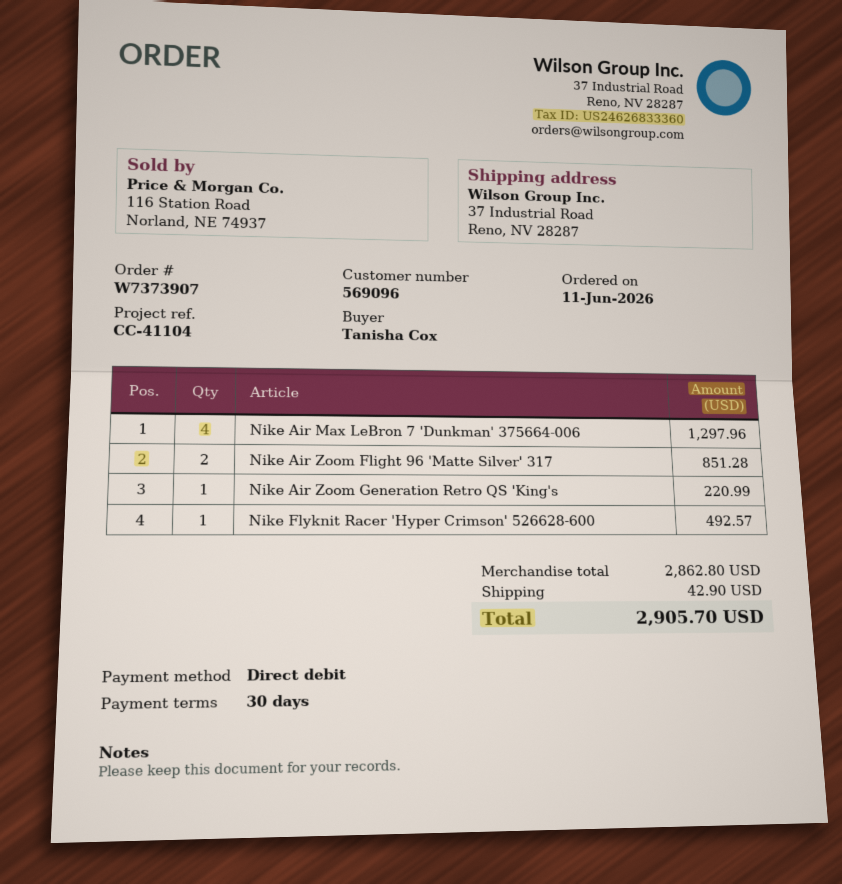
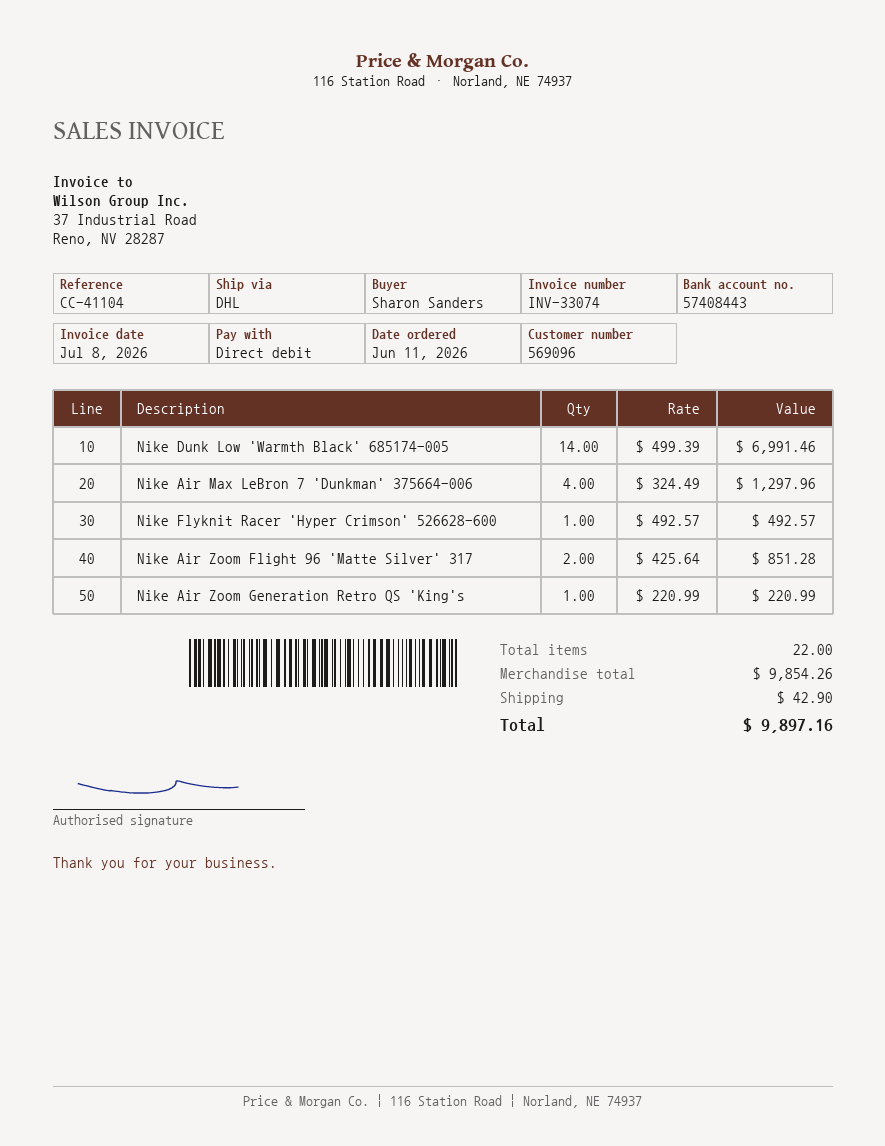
ordered by: Tanisha Cox -> Sharon Sanders
Nike Dunk Low 'Warmth Black' 685174-005: none -> 14 for 6991.46
subtotal: 2862.80 -> 9854.26
total: 2905.70 -> 9897.16

